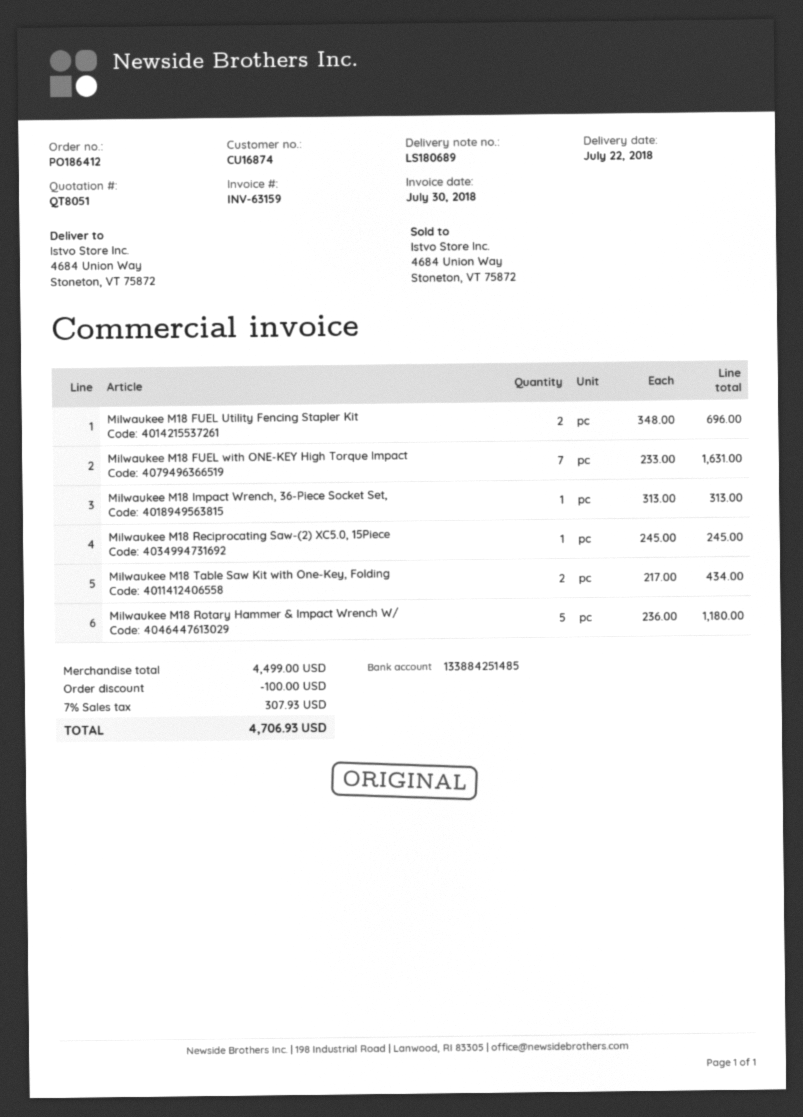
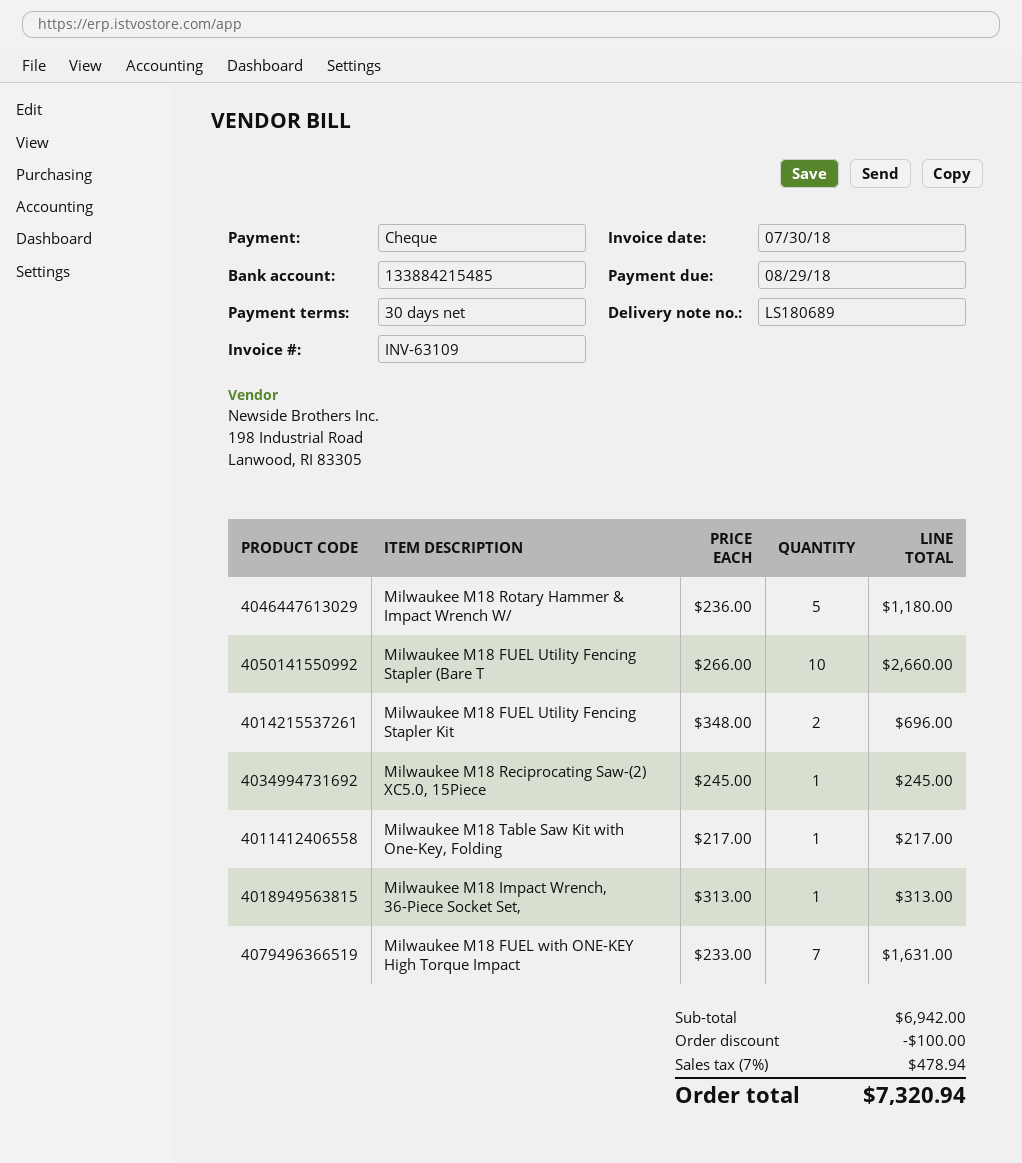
invoice number: INV-63159 -> INV-63109
bank account: 133884251485 -> 133884215485
Milwaukee M18 Table Saw Kit with One-Key, Folding: 2 x 217.00 = 434.00 -> 1 x 217.00 = 217.00
Milwaukee M18 FUEL Utility Fencing Stapler (Bare T: none -> 10 x 266.00 = 2660.00
subtotal: 4499.00 -> 6942.00
tax: 7% = 307.93 -> 7% = 478.94
total: 4706.93 -> 7320.94

